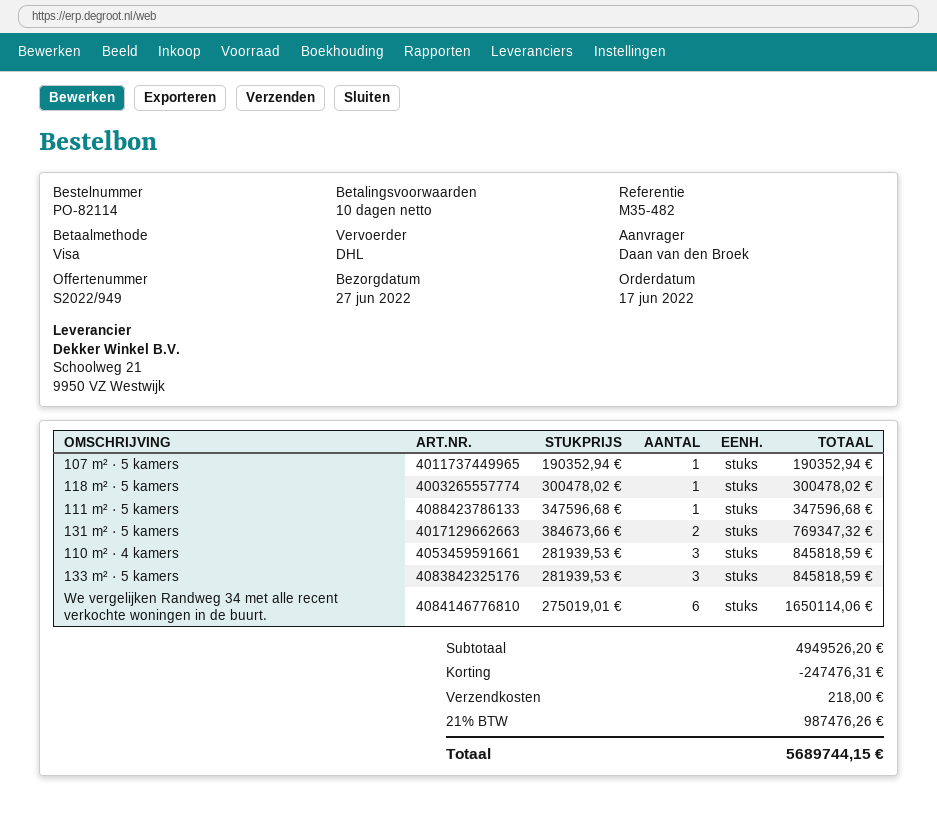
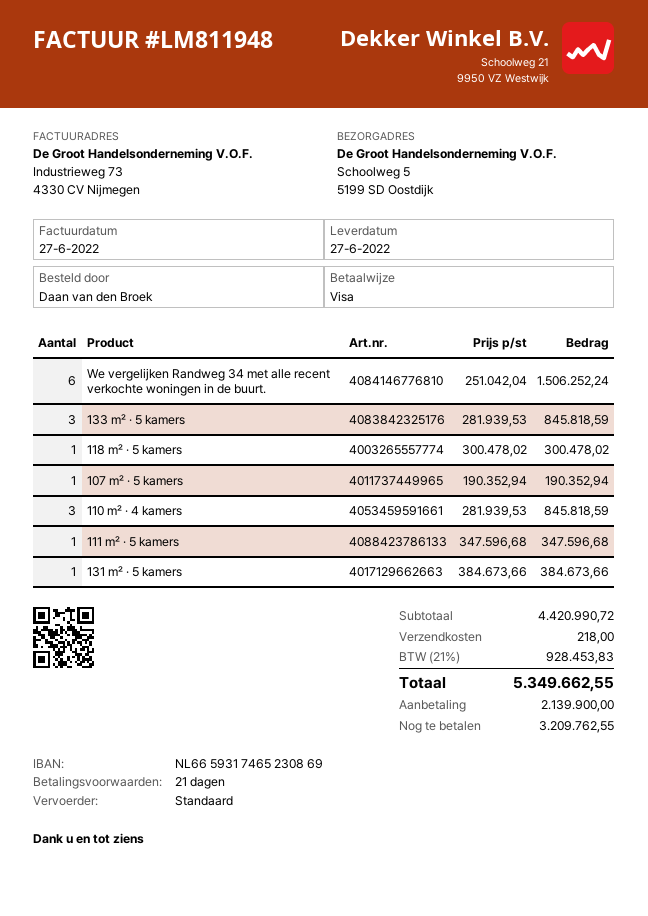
payment terms: 10 days -> 21 days
shipping method: DHL -> standard
131 m² · 5 kamers: 2 x 384673.66 = 769347.32 -> 1 x 384673.66 = 384673.66
We vergelijken Randweg 34 met alle recent verkochte woningen in de buurt.: 6 x 275019.01 = 1650114.06 -> 6 x 251042.04 = 1506252.24
subtotal: 4949526.20 -> 4420990.72
discount: 247476.31 -> none
tax: 21% = 987476.26 -> 21% = 928453.83
total: 5689744.15 -> 5349662.55

